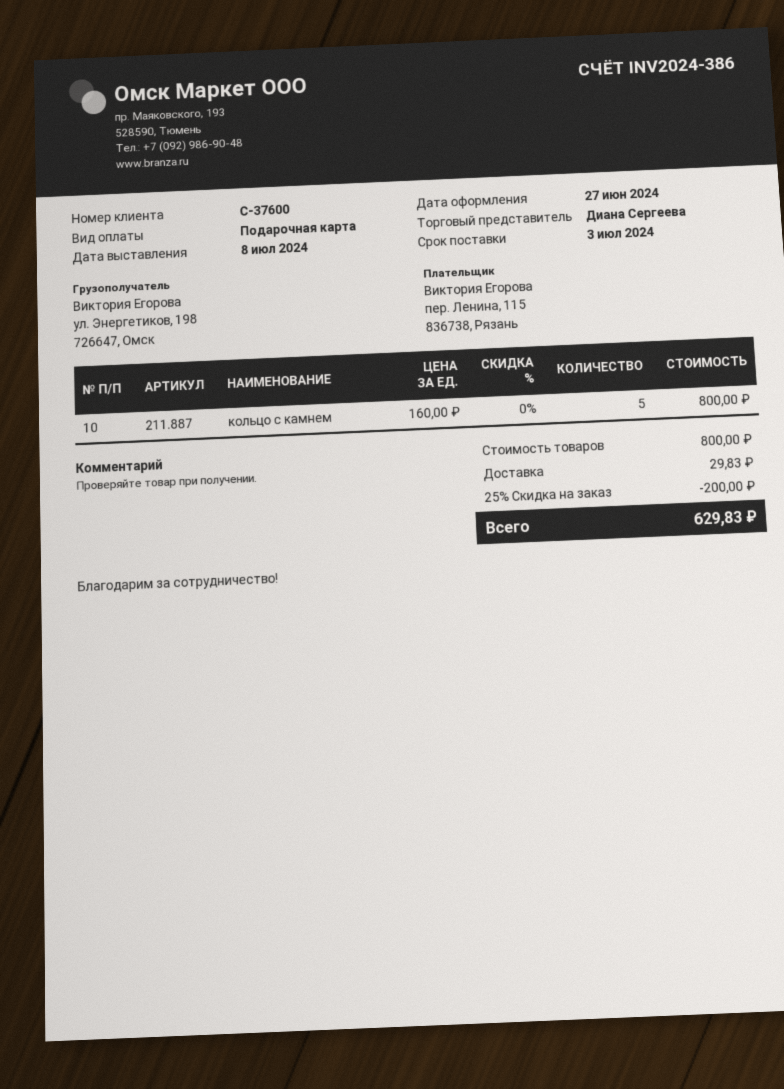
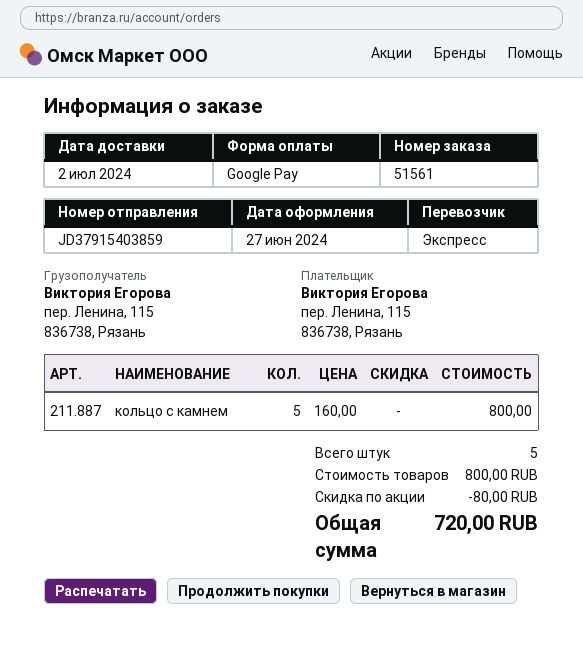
delivery date: 2024-07-03 -> 2024-07-02
payment method: gift card -> Google Pay
ship to: ул. Энергетиков, 198, 726647, Омск -> пер. Ленина, 115, 836738, Рязань
discount: 200.00 -> 80.00
shipping: 29.83 -> none
total: 629.83 -> 720.00

